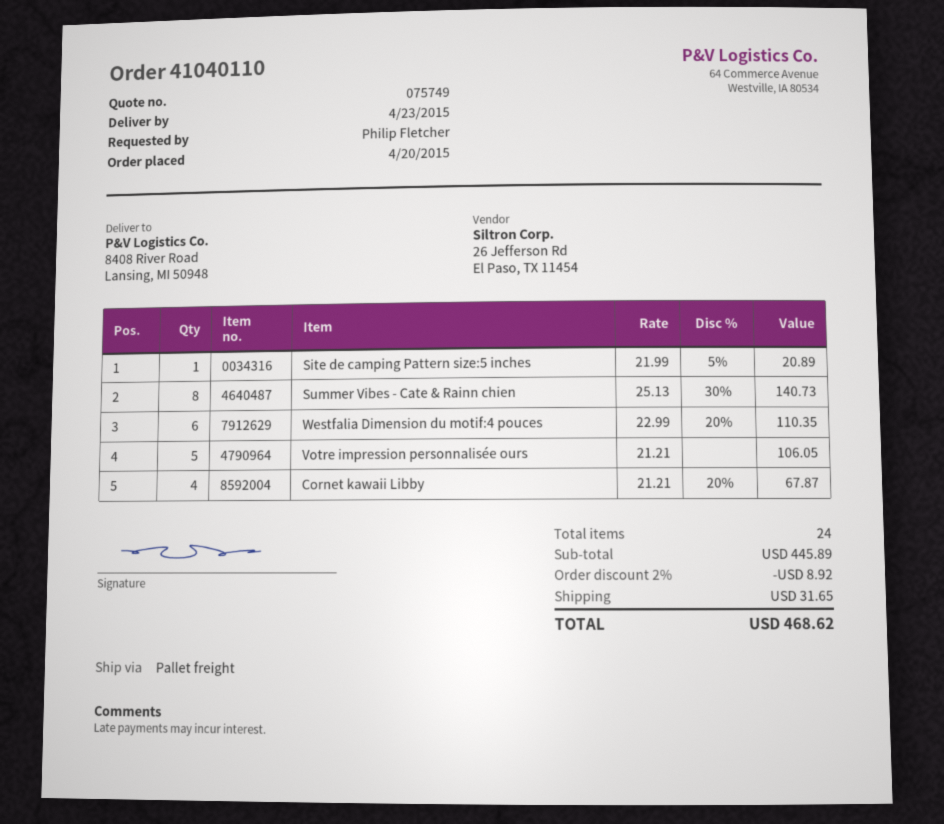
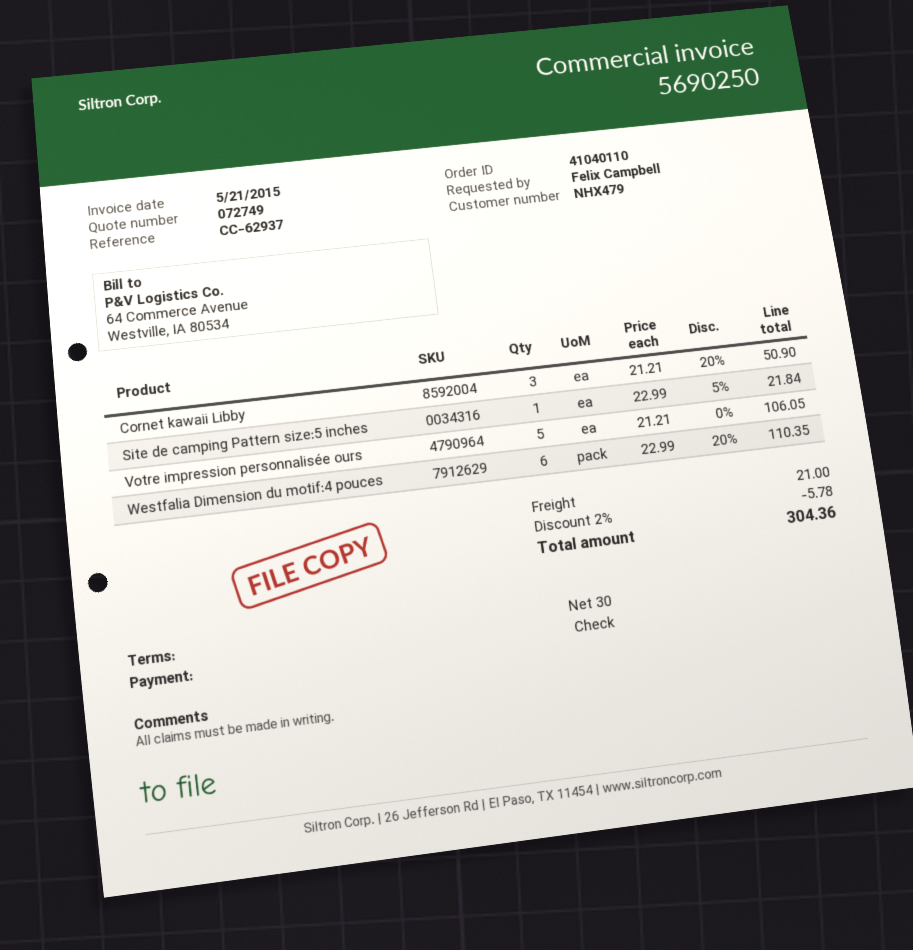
quote number: 075749 -> 072749
ordered by: Philip Fletcher -> Felix Campbell
Site de camping Pattern size:5 inches: 1 x 21.99 - 5% = 20.89 -> 1 x 22.99 - 5% = 21.84
Summer Vibes - Cate & Rainn chien: 8 x 25.13 - 30% = 140.73 -> none
Cornet kawaii Libby: 4 x 21.21 - 20% = 67.87 -> 3 x 21.21 - 20% = 50.90
discount: 2% = 8.92 -> 2% = 5.78
shipping: 31.65 -> 21.00
total: 468.62 -> 304.36

